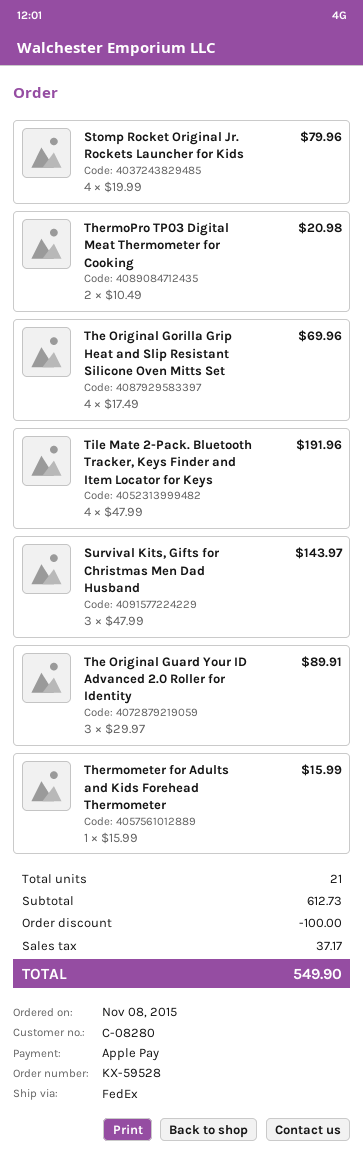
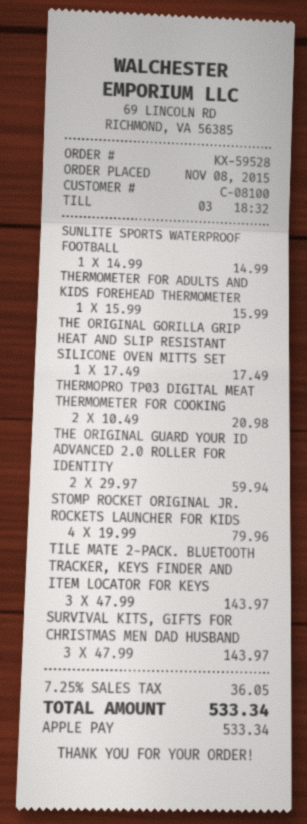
customer number: C-08280 -> C-08100
The Original Gorilla Grip Heat and Slip Resistant Silicone Oven Mitts Set: 4 x 17.49 = 69.96 -> 1 x 17.49 = 17.49
Tile Mate 2-Pack. Bluetooth Tracker, Keys Finder and Item Locator for Keys: 4 x 47.99 = 191.96 -> 3 x 47.99 = 143.97
The Original Guard Your ID Advanced 2.0 Roller for Identity: 3 x 29.97 = 89.91 -> 2 x 29.97 = 59.94
SUNLITE SPORTS WATERPROOF FOOTBALL: none -> 1 x 14.99 = 14.99
discount: 100.00 -> none
tax: 37.17 -> 36.05
total: 549.90 -> 533.34

